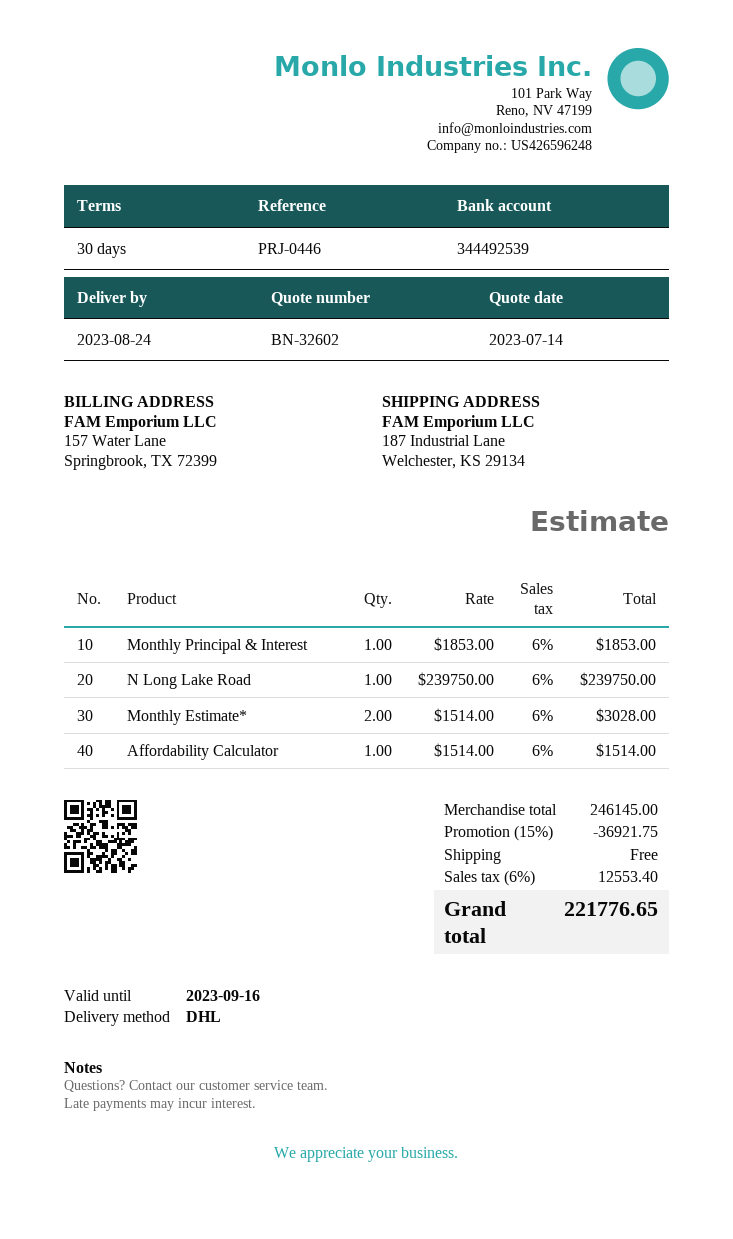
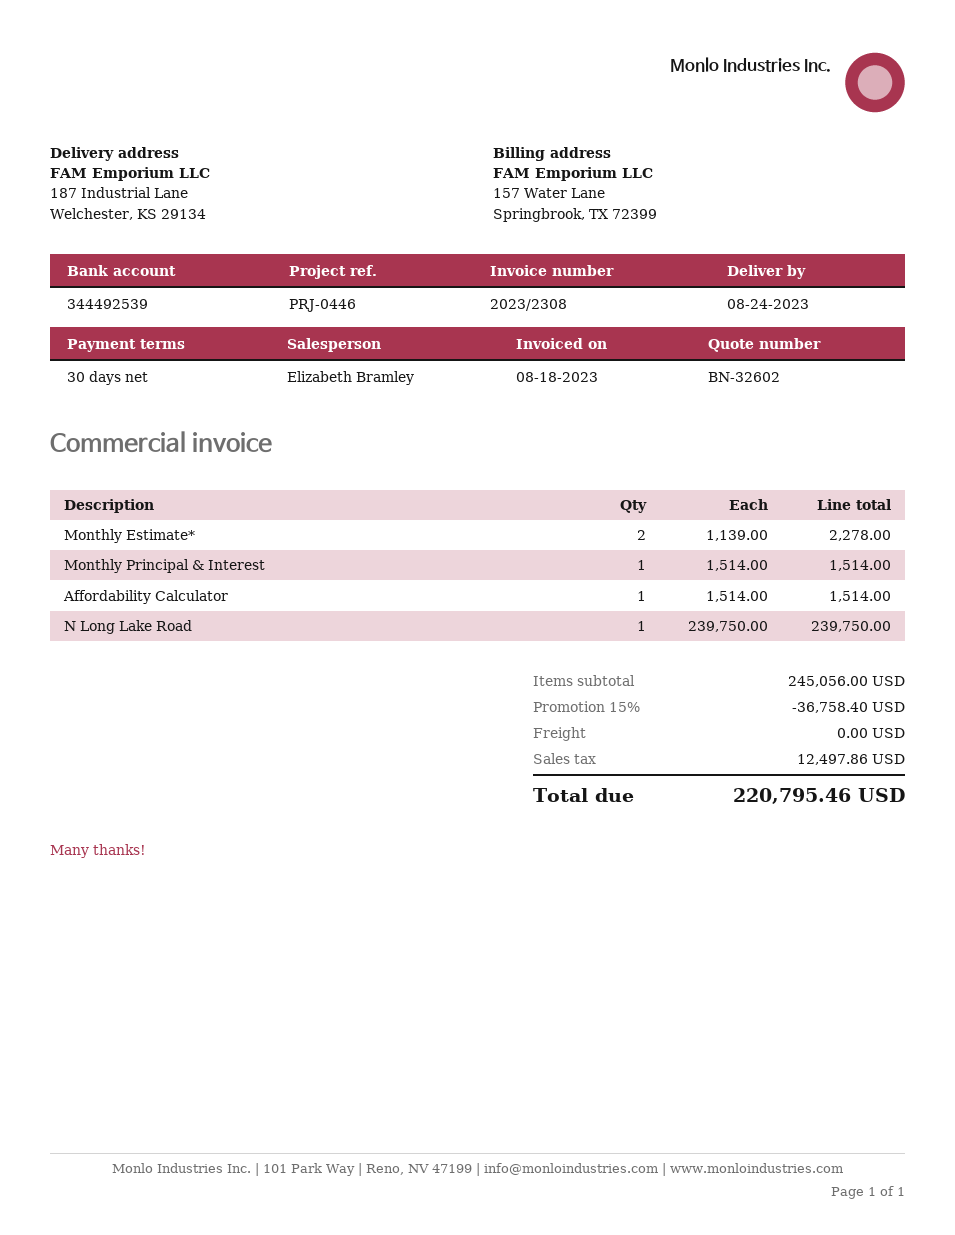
Monthly Principal & Interest: 1 x 1853.00 = 1853.00 -> 1 x 1514.00 = 1514.00
Monthly Estimate*: 2 x 1514.00 = 3028.00 -> 2 x 1139.00 = 2278.00
subtotal: 246145.00 -> 245056.00
discount: 15% = 36921.75 -> 15% = 36758.40
tax: 12553.40 -> 12497.86
total: 221776.65 -> 220795.46

